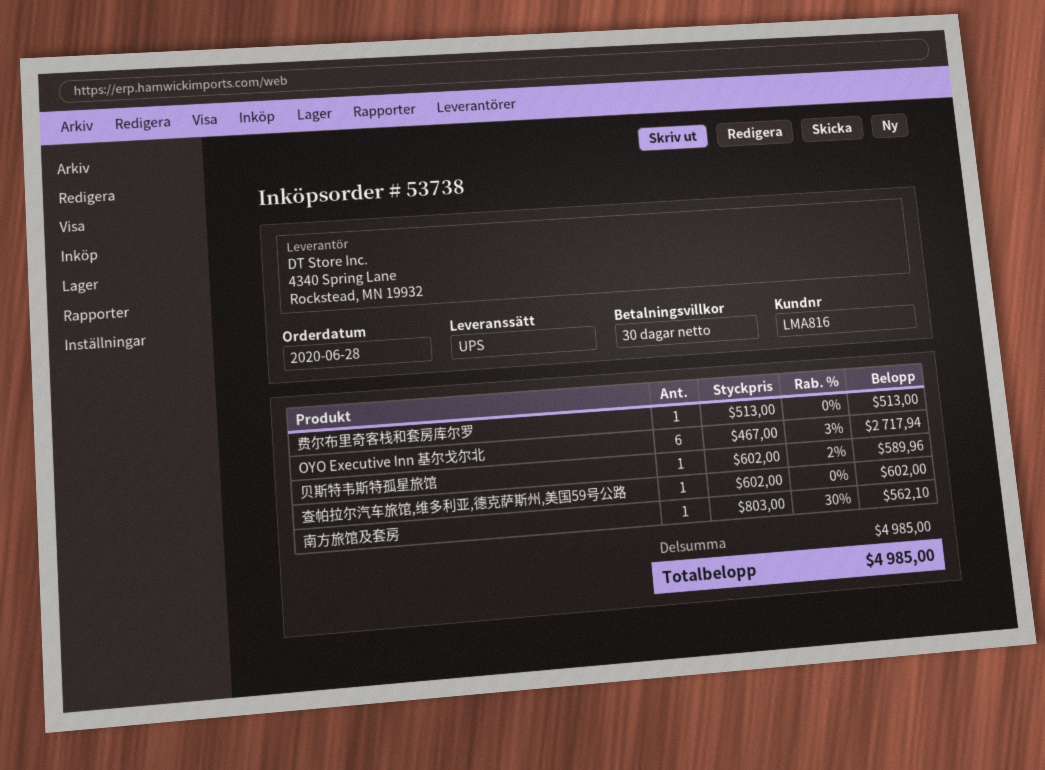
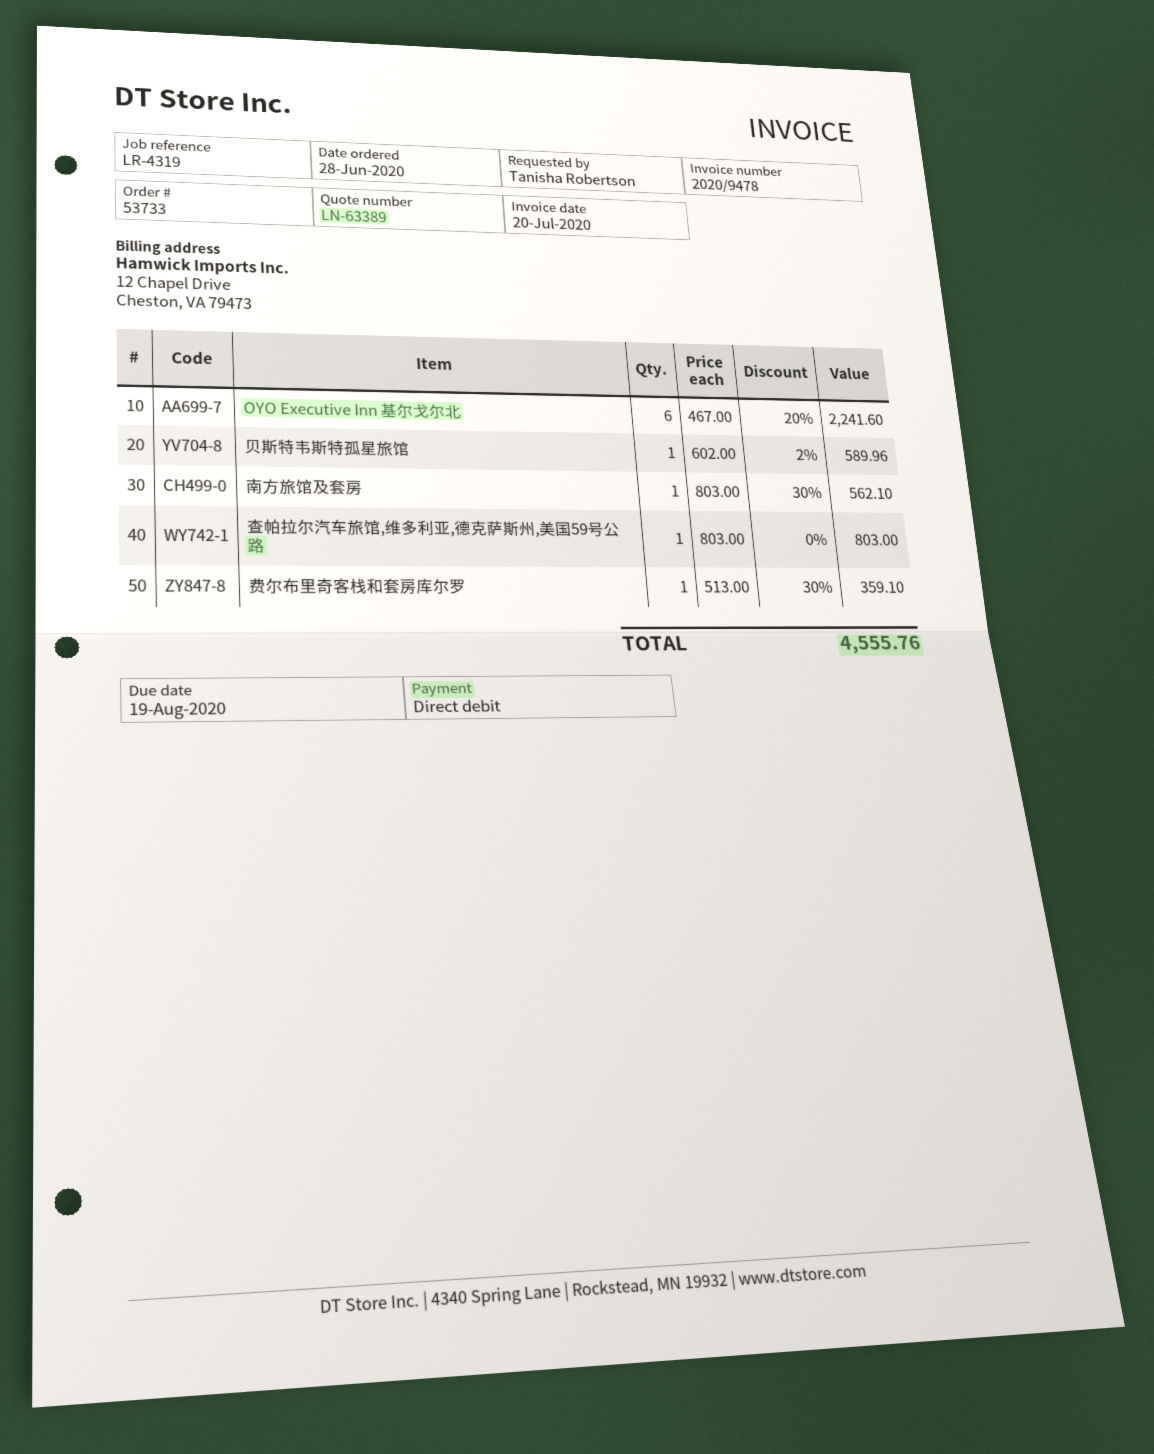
order number: 53738 -> 53733
费尔布里奇客栈和套房库尔罗: 1 x 513.00 = 513.00 -> 1 x 513.00 - 30% = 359.10
OYO Executive Inn 基尔戈尔北: 6 x 467.00 - 3% = 2717.94 -> 6 x 467.00 - 20% = 2241.60
查帕拉尔汽车旅馆,维多利亚,德克萨斯州,美国59号公路: 1 x 602.00 = 602.00 -> 1 x 803.00 = 803.00
total: 4985.00 -> 4555.76

